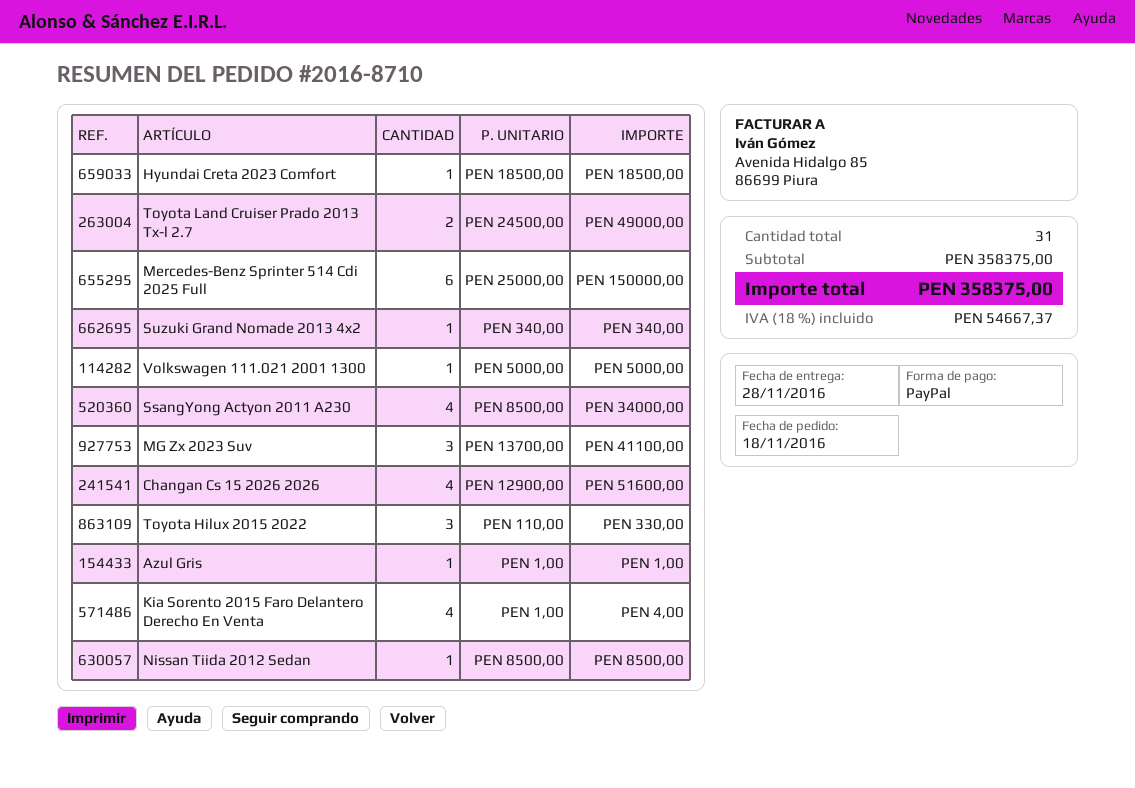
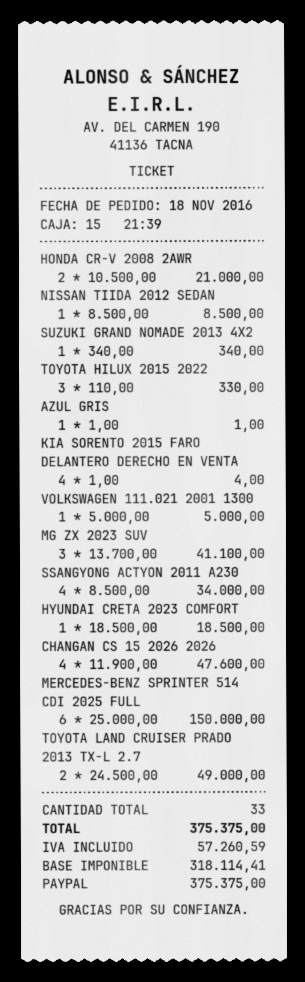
Changan Cs 15 2026 2026: 4 x 12900.00 = 51600.00 -> 4 x 11900.00 = 47600.00
HONDA CR-V 2008 2AWR: none -> 2 x 10500.00 = 21000.00
total quantity: 31 -> 33
tax: 54667.37 -> 57260.59
total: 358375.00 -> 375375.00

